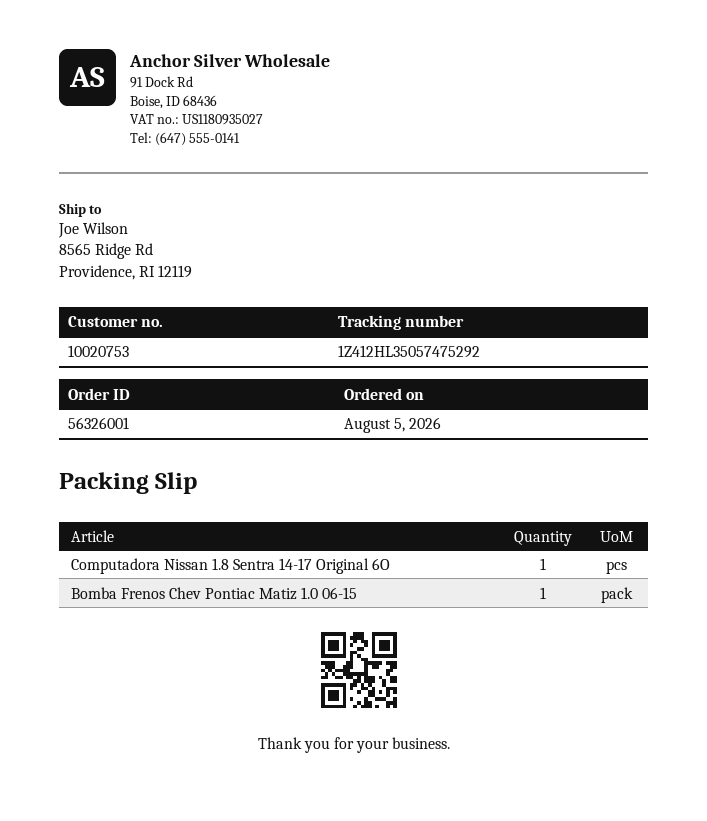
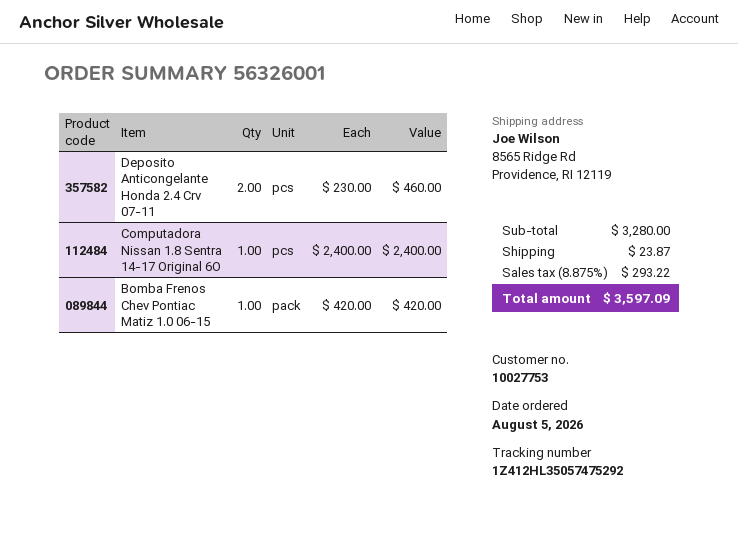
customer number: 10020753 -> 10027753
Deposito Anticongelante Honda 2.4 Crv 07-11: none -> 2

